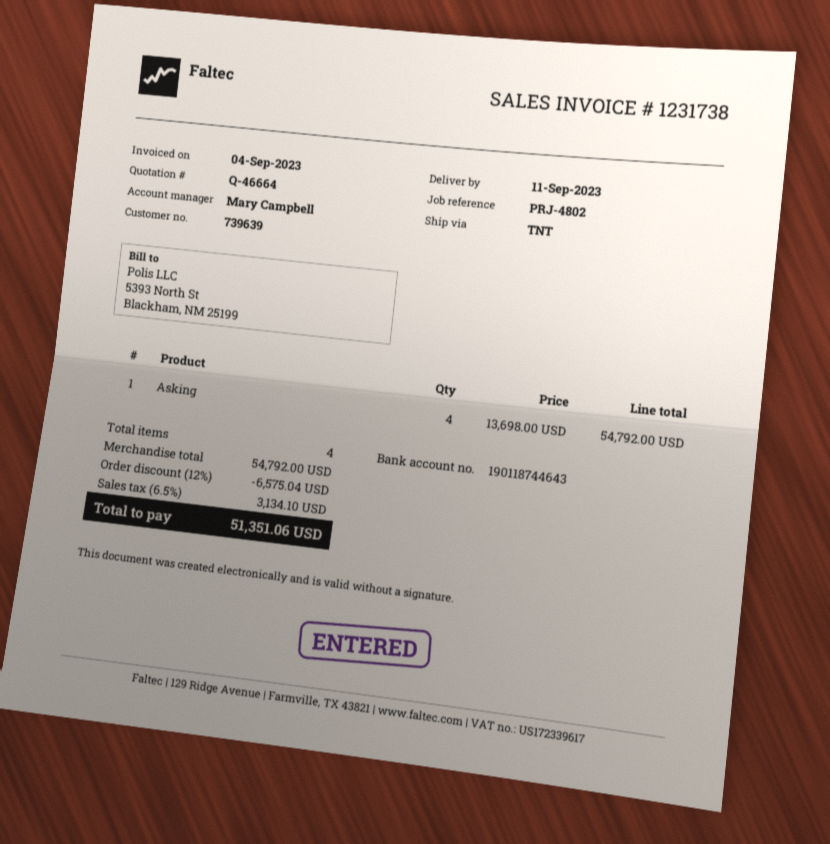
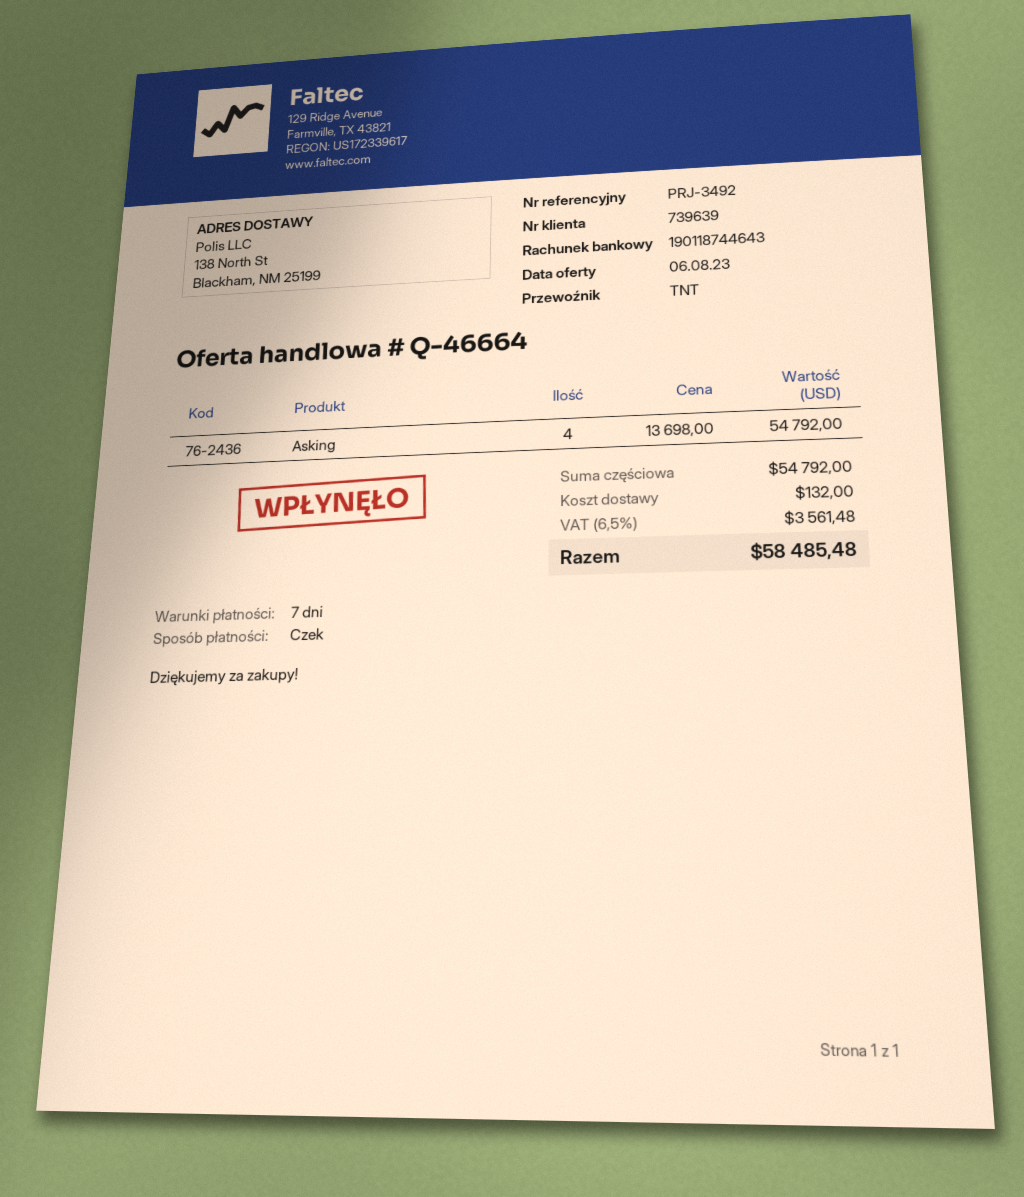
reference: PRJ-4802 -> PRJ-3492
discount: 12% = 6575.04 -> none
shipping: none -> 132.00
tax: 6.5% = 3134.10 -> 6.5% = 3561.48
total: 51351.06 -> 58485.48

